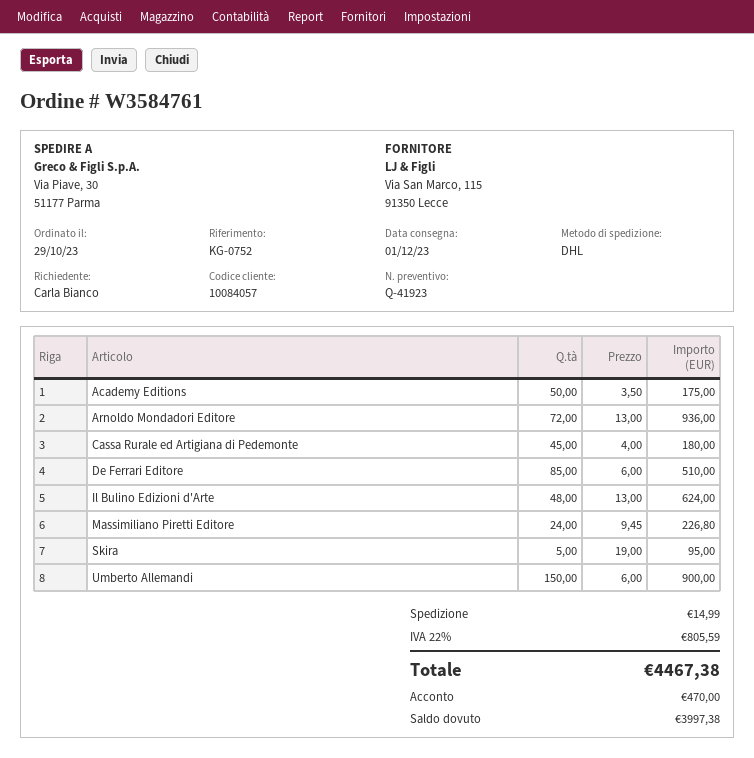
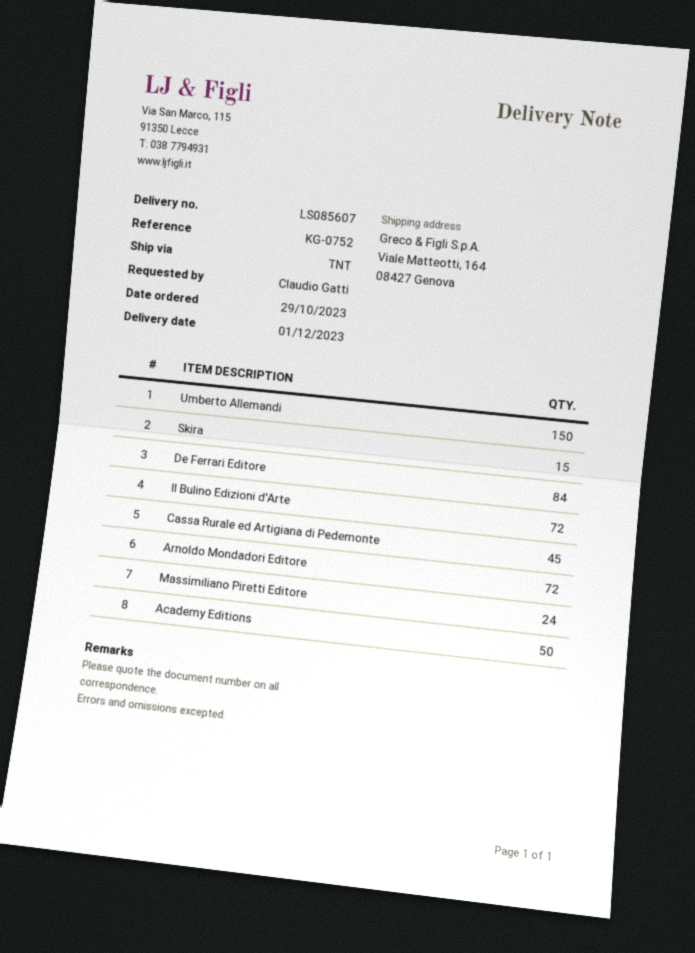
ordered by: Carla Bianco -> Claudio Gatti
shipping method: DHL -> TNT
ship to: Via Piave, 30, 51177 Parma -> Viale Matteotti, 164, 08427 Genova
De Ferrari Editore: 85 -> 84
Il Bulino Edizioni d'Arte: 48 -> 72
Skira: 5 -> 15

